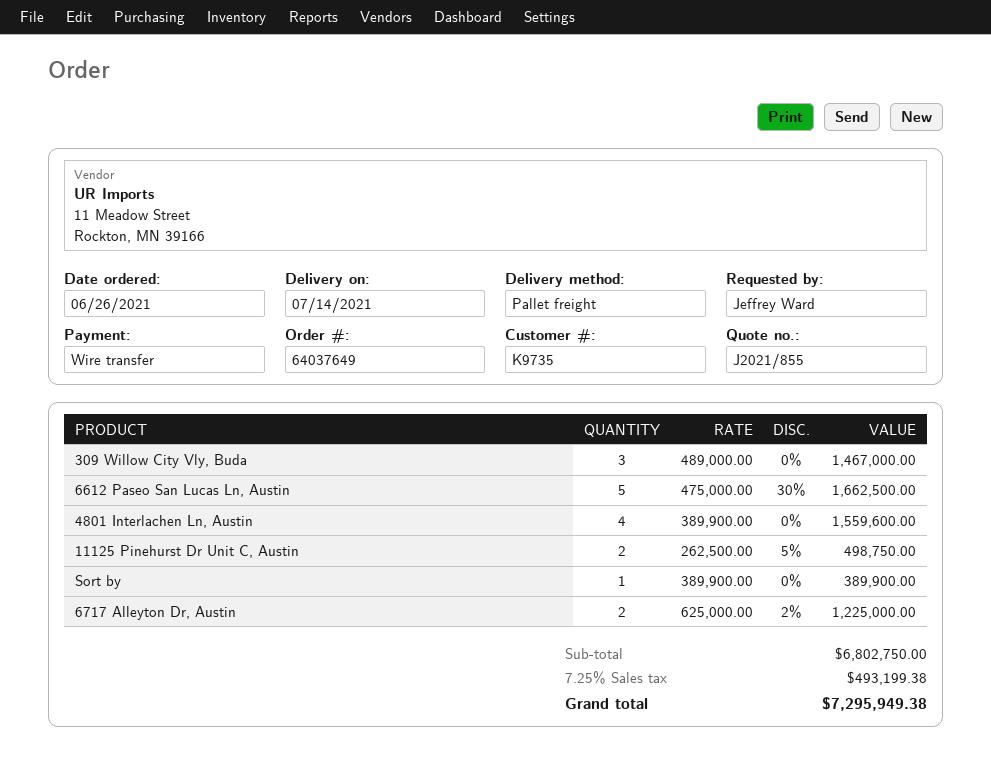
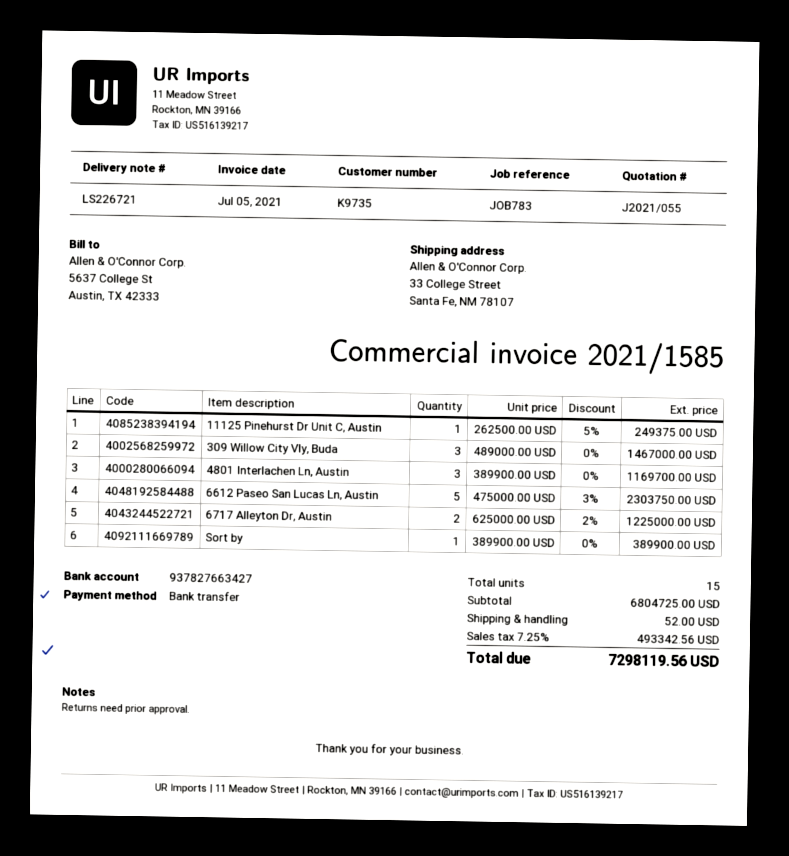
quote number: J2021/855 -> J2021/055
6612 Paseo San Lucas Ln, Austin: 5 x 475000.00 - 30% = 1662500.00 -> 5 x 475000.00 - 3% = 2303750.00
4801 Interlachen Ln, Austin: 4 x 389900.00 = 1559600.00 -> 3 x 389900.00 = 1169700.00
11125 Pinehurst Dr Unit C, Austin: 2 x 262500.00 - 5% = 498750.00 -> 1 x 262500.00 - 5% = 249375.00
subtotal: 6802750.00 -> 6804725.00
shipping: none -> 52.00
tax: 7.25% = 493199.38 -> 7.25% = 493342.56
total: 7295949.38 -> 7298119.56

